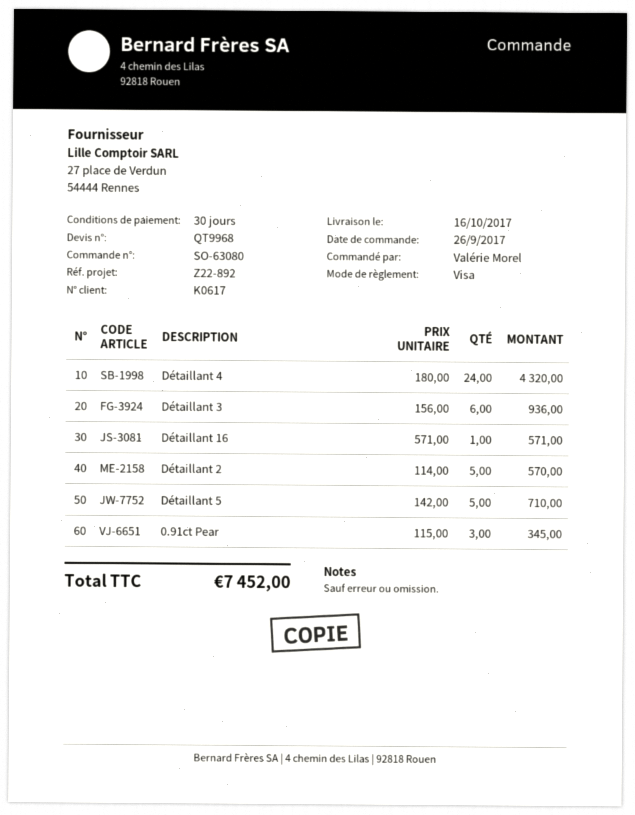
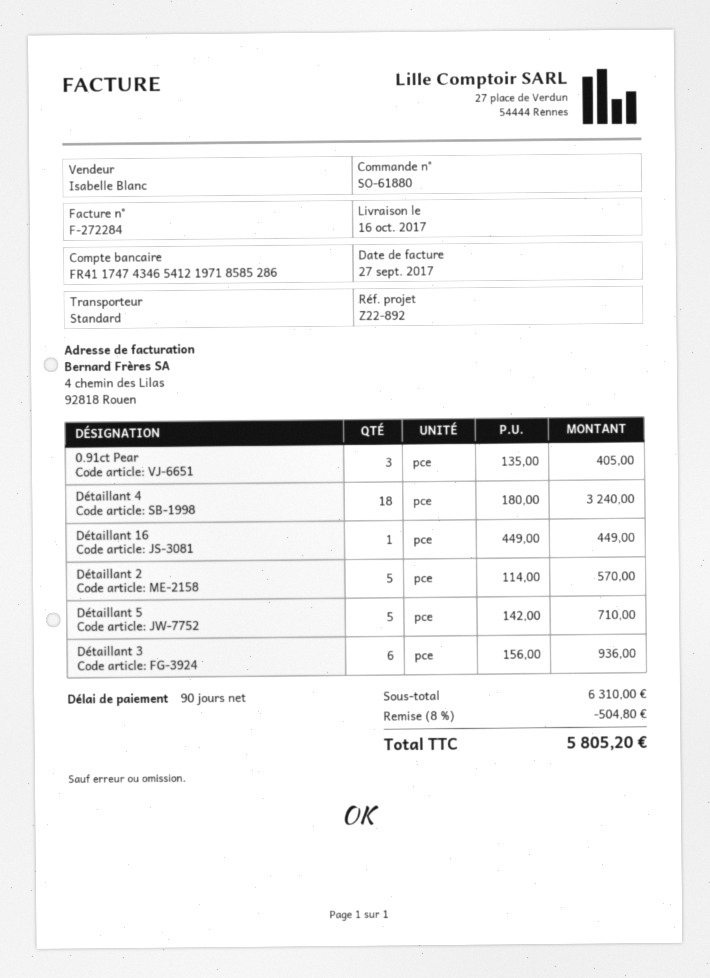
order number: SO-63080 -> SO-61880
payment terms: 30 days -> 90 days
Détaillant 4: 24 x 180.00 = 4320.00 -> 18 x 180.00 = 3240.00
Détaillant 16: 1 x 571.00 = 571.00 -> 1 x 449.00 = 449.00
0.91ct Pear: 3 x 115.00 = 345.00 -> 3 x 135.00 = 405.00
discount: none -> 8% = 504.80
total: 7452.00 -> 5805.20

